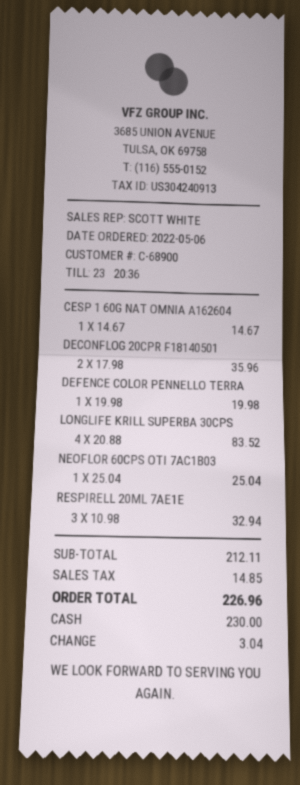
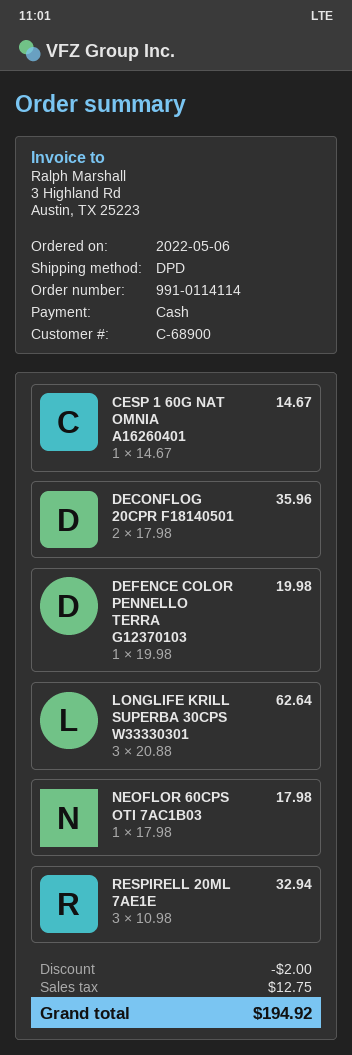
LONGLIFE KRILL SUPERBA 30CPS: 4 x 20.88 = 83.52 -> 3 x 20.88 = 62.64
NEOFLOR 60CPS OTI 7AC1B03: 1 x 25.04 = 25.04 -> 1 x 17.98 = 17.98
discount: none -> 2.00
tax: 14.85 -> 12.75
total: 226.96 -> 194.92

